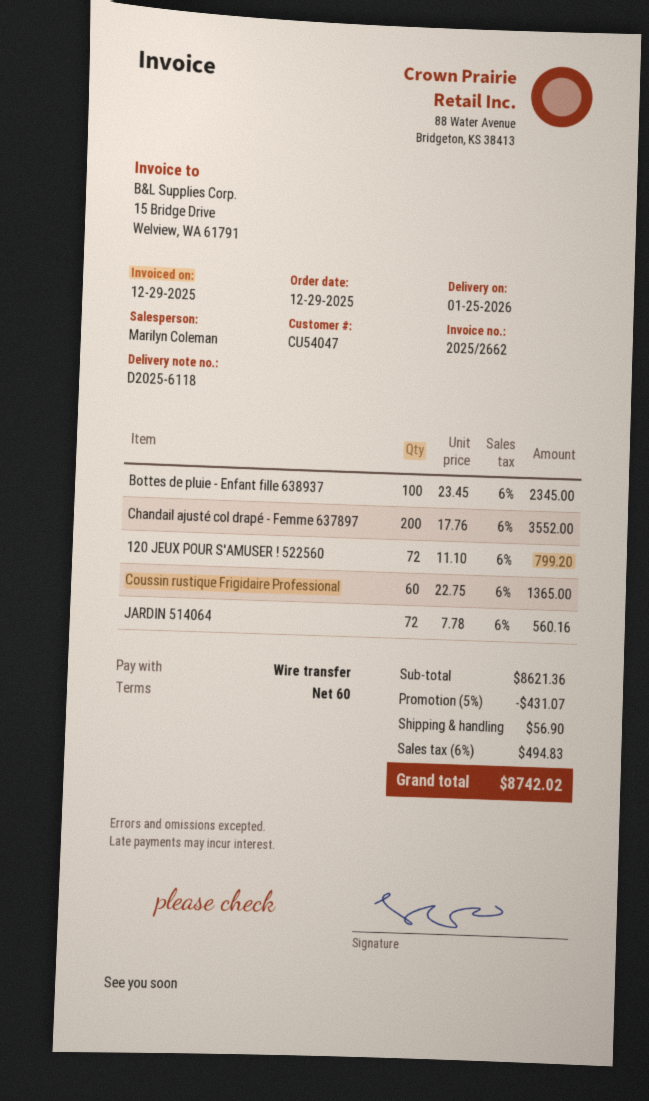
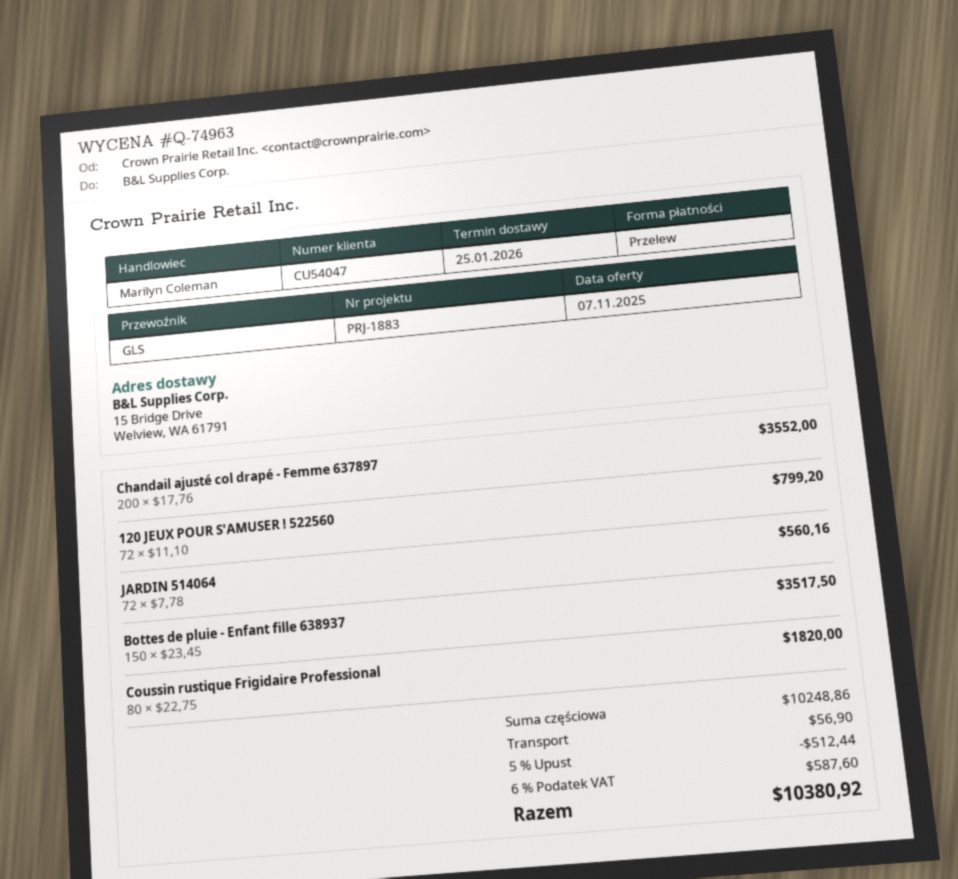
Bottes de pluie - Enfant fille 638937: 100 x 23.45 = 2345.00 -> 150 x 23.45 = 3517.50
Coussin rustique Frigidaire Professional: 60 x 22.75 = 1365.00 -> 80 x 22.75 = 1820.00
subtotal: 8621.36 -> 10248.86
discount: 5% = 431.07 -> 5% = 512.44
tax: 6% = 494.83 -> 6% = 587.60
total: 8742.02 -> 10380.92

